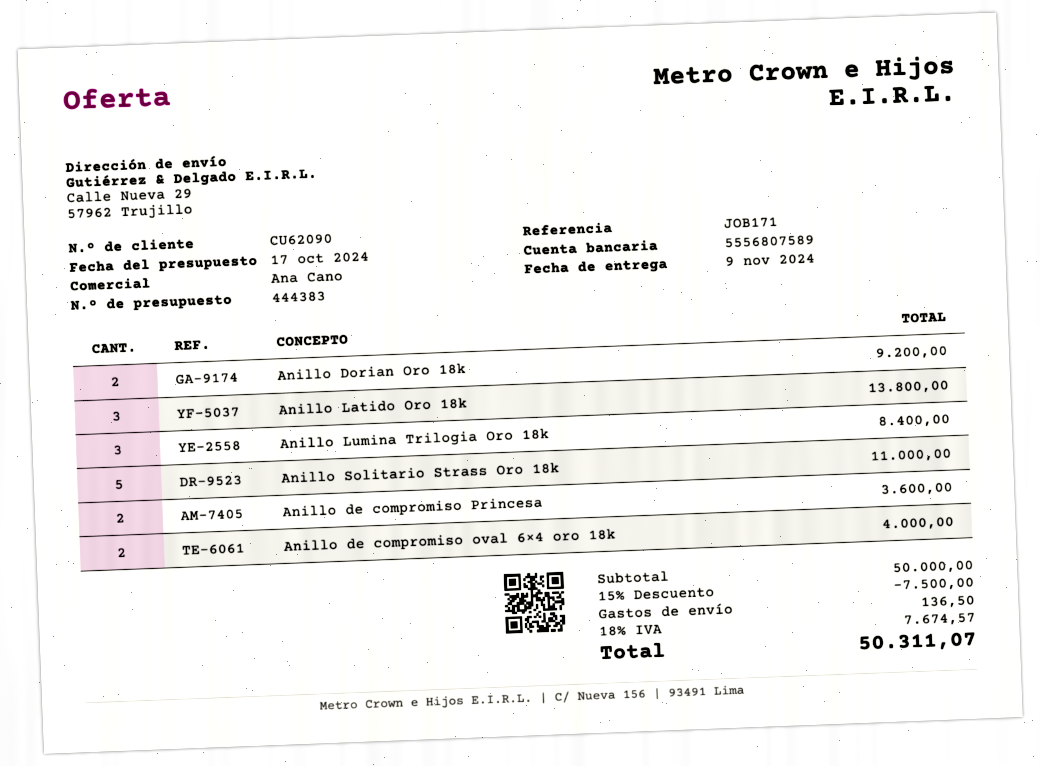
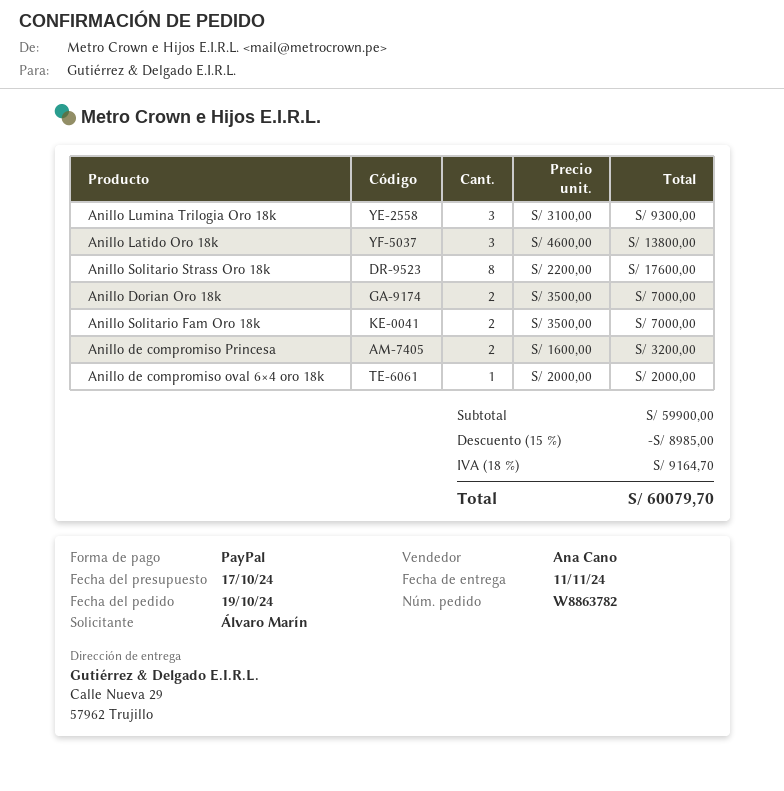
delivery date: 2024-11-09 -> 2024-11-11
Anillo Dorian Oro 18k: 2 for 9200.00 -> 2 for 7000.00
Anillo Lumina Trilogia Oro 18k: 3 for 8400.00 -> 3 for 9300.00
Anillo Solitario Strass Oro 18k: 5 for 11000.00 -> 8 for 17600.00
Anillo de compromiso Princesa: 2 for 3600.00 -> 2 for 3200.00
Anillo de compromiso oval 6×4 oro 18k: 2 for 4000.00 -> 1 for 2000.00
Anillo Solitario Fam Oro 18k: none -> 2 for 7000.00
subtotal: 50000.00 -> 59900.00
discount: 15% = 7500.00 -> 15% = 8985.00
shipping: 136.50 -> none
tax: 18% = 7674.57 -> 18% = 9164.70
total: 50311.07 -> 60079.70

